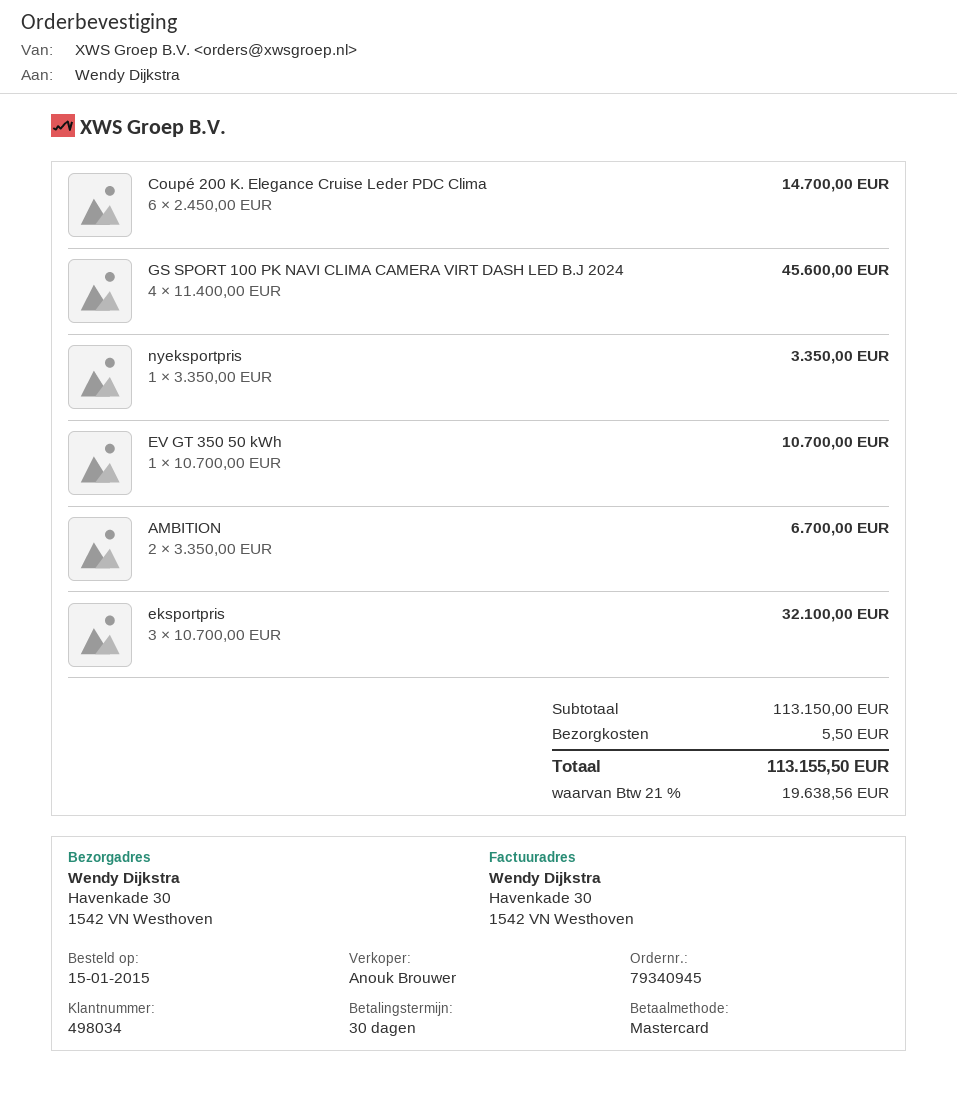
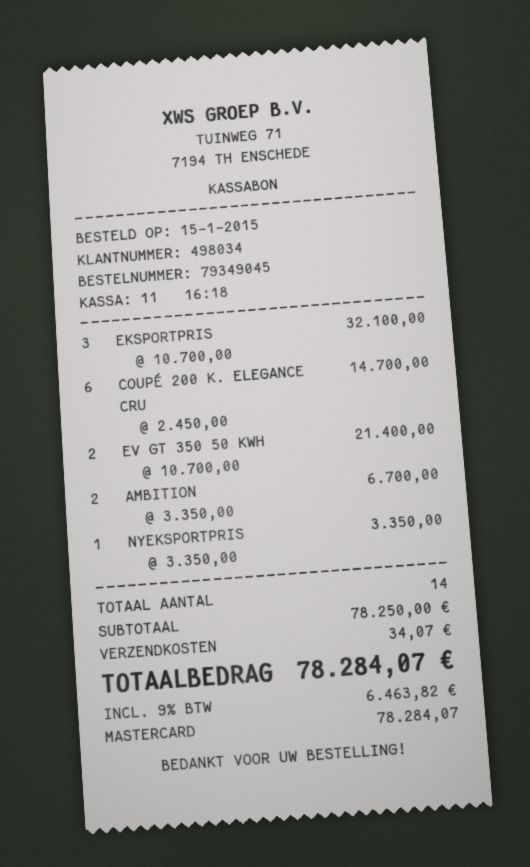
order number: 79340945 -> 79349045
GS SPORT 100 PK NAVI CLIMA CAMERA VIRT DASH LED B.J 2024: 4 x 11400.00 = 45600.00 -> none
EV GT 350 50 kWh: 1 x 10700.00 = 10700.00 -> 2 x 10700.00 = 21400.00
subtotal: 113150.00 -> 78250.00
shipping: 5.50 -> 34.07
tax: 21% = 19638.56 -> 9% = 6463.82
total: 113155.50 -> 78284.07

